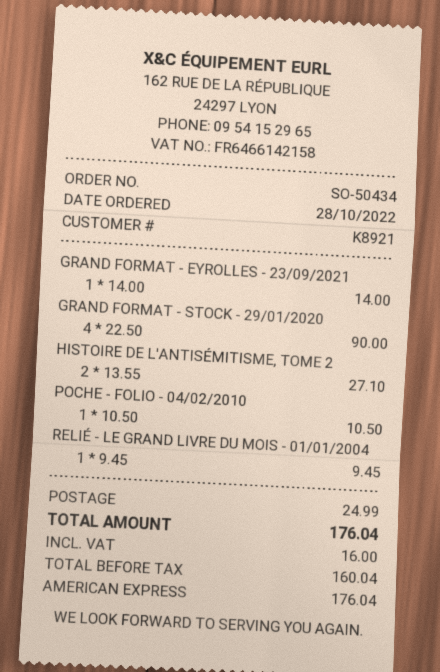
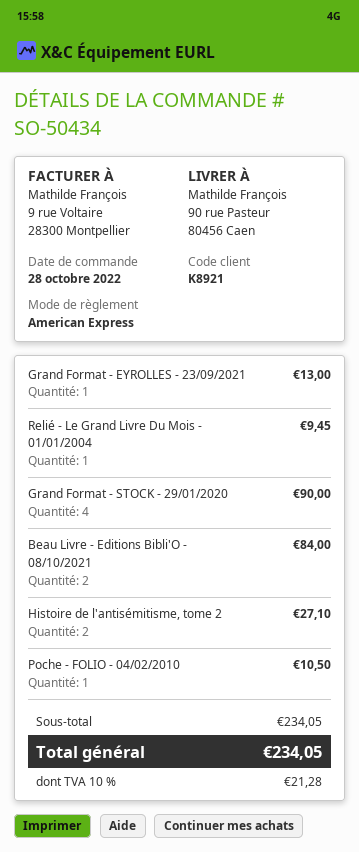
GRAND FORMAT - EYROLLES - 23/09/2021: 1 for 14.00 -> 1 for 13.00
Beau Livre - Editions Bibli'O - 08/10/2021: none -> 2 for 84.00
shipping: 24.99 -> none
tax: 16.00 -> 21.28
total: 176.04 -> 234.05

